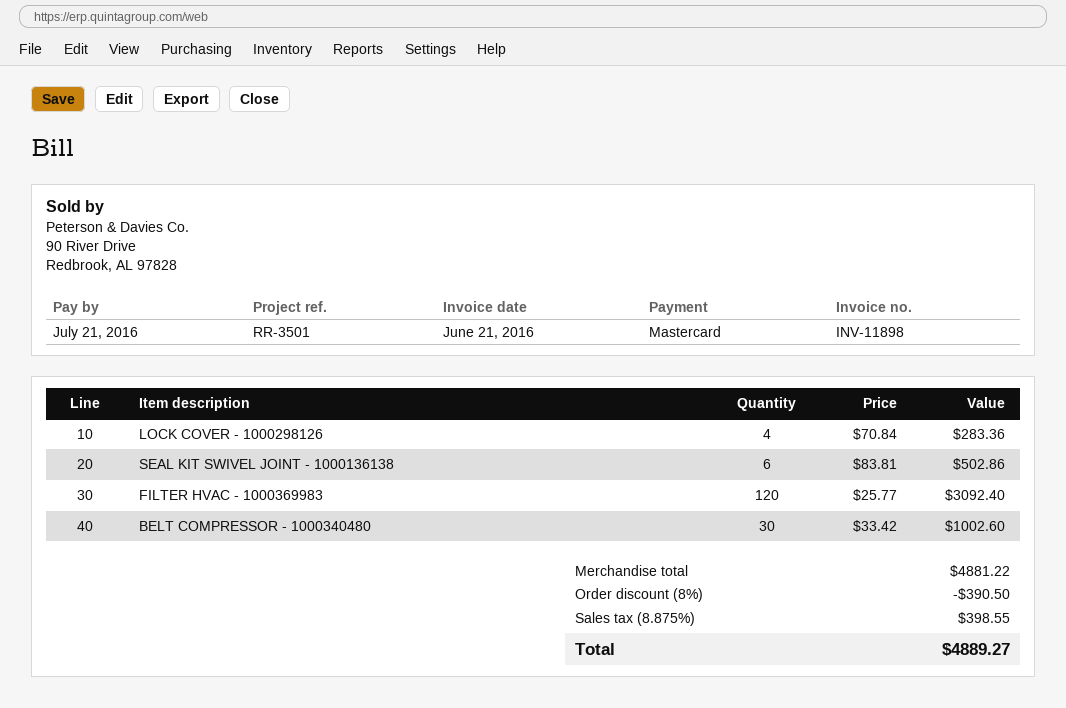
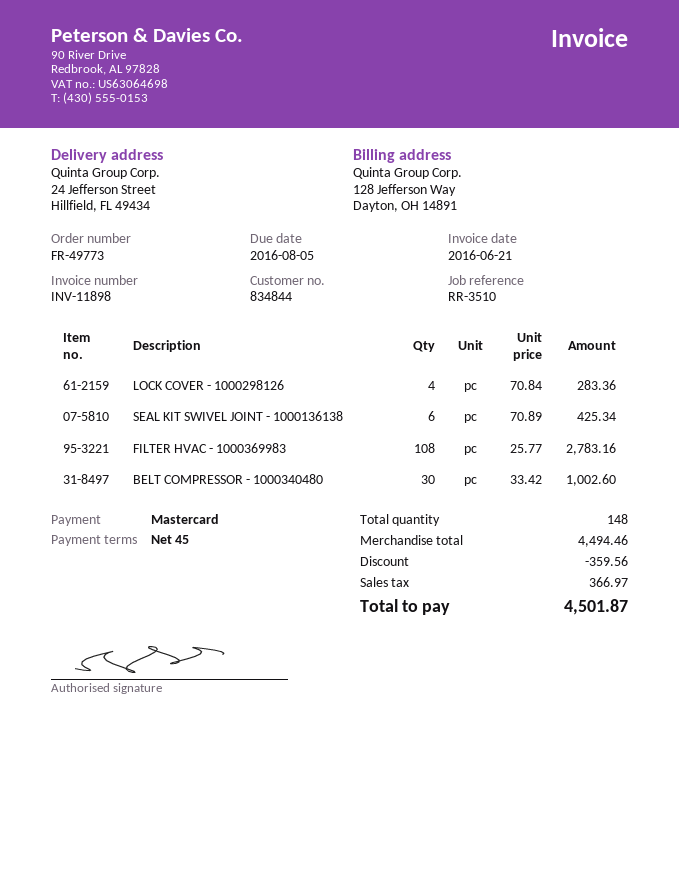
due date: 2016-07-21 -> 2016-08-05
reference: RR-3501 -> RR-3510
SEAL KIT SWIVEL JOINT - 1000136138: 6 x 83.81 = 502.86 -> 6 x 70.89 = 425.34
FILTER HVAC - 1000369983: 120 x 25.77 = 3092.40 -> 108 x 25.77 = 2783.16
subtotal: 4881.22 -> 4494.46
discount: 390.50 -> 359.56
tax: 398.55 -> 366.97
total: 4889.27 -> 4501.87

